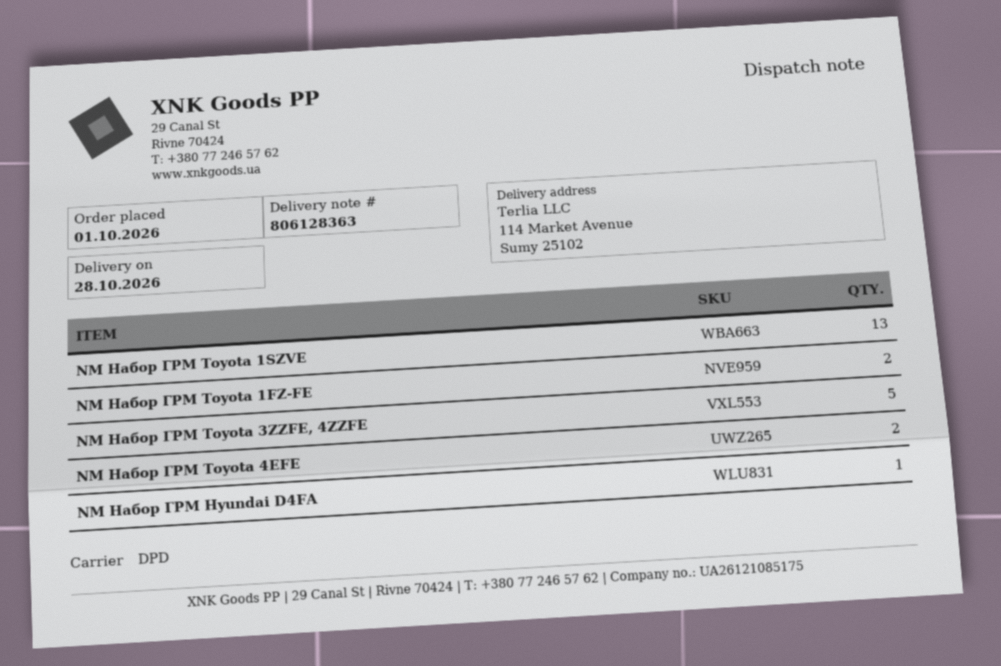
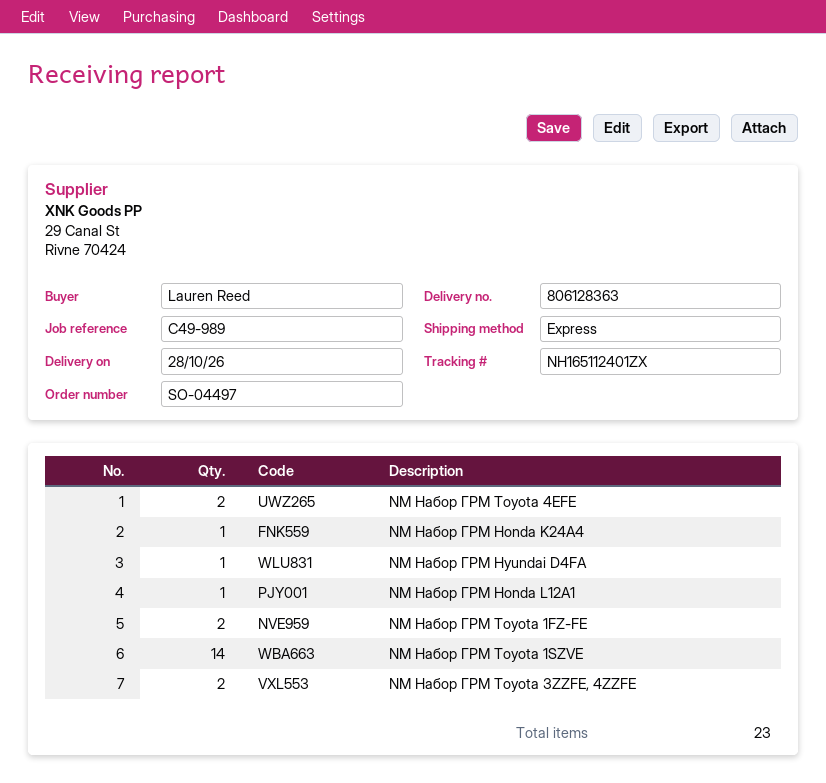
shipping method: DPD -> express
NM Набор ГРМ Toyota 1SZVE: 13 -> 14
NM Набор ГРМ Toyota 3ZZFE, 4ZZFE: 5 -> 2
NM Набор ГРМ Honda K24A4: none -> 1
NM Набор ГРМ Honda L12A1: none -> 1

